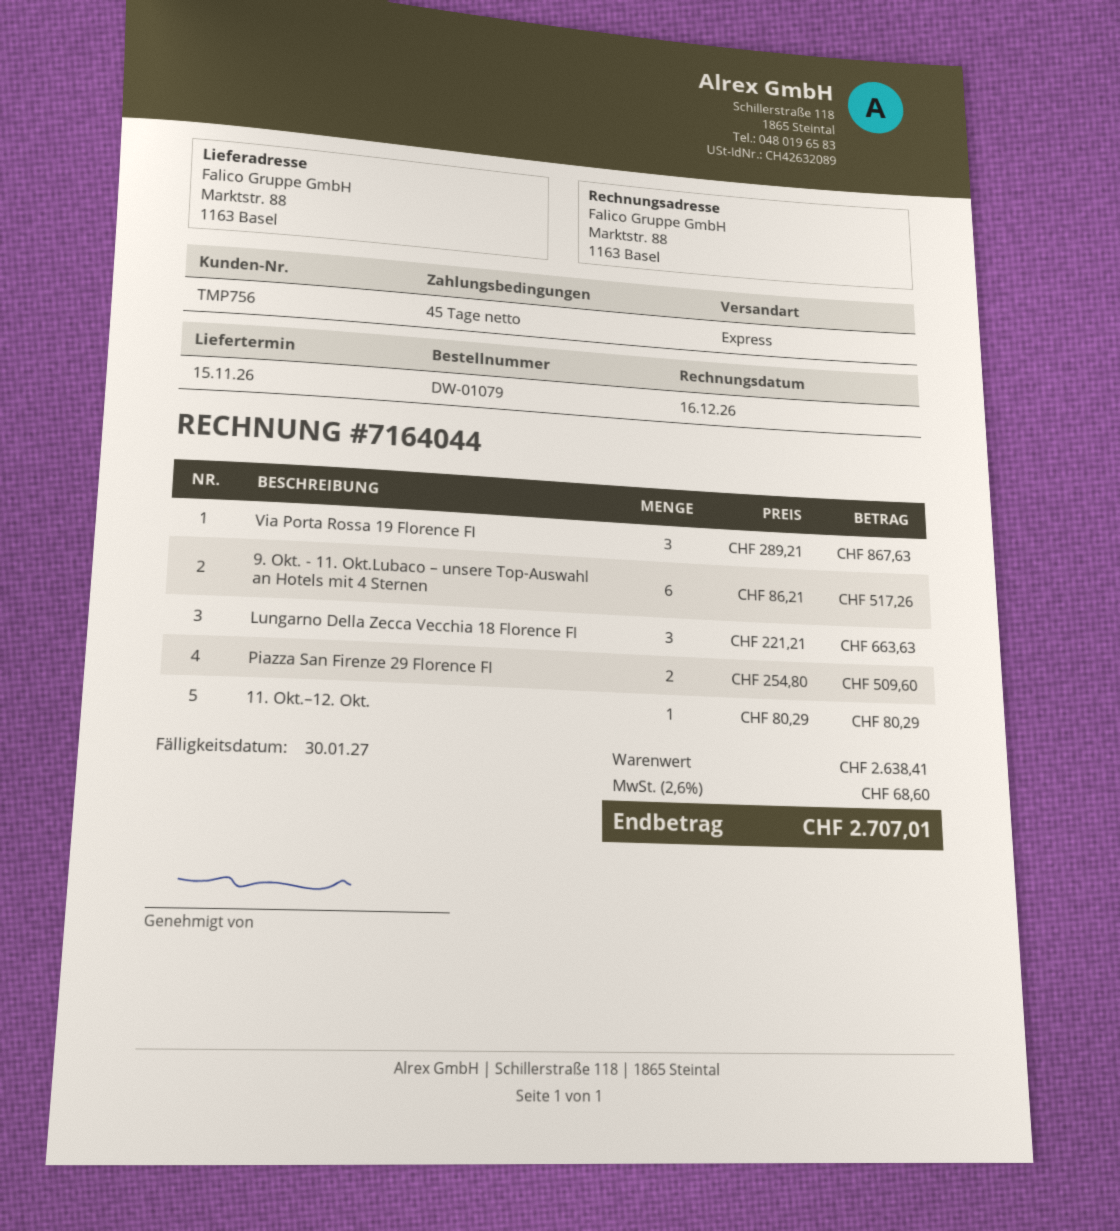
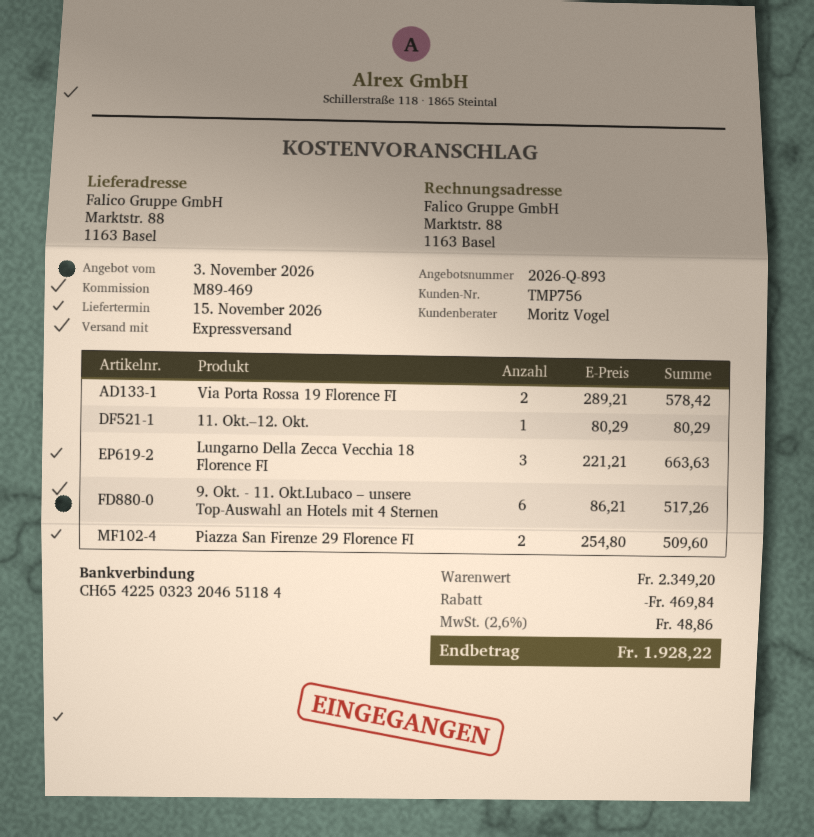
Via Porta Rossa 19 Florence FI: 3 x 289.21 = 867.63 -> 2 x 289.21 = 578.42
subtotal: 2638.41 -> 2349.20
discount: none -> 469.84
tax: 2.6% = 68.60 -> 2.6% = 48.86
total: 2707.01 -> 1928.22

